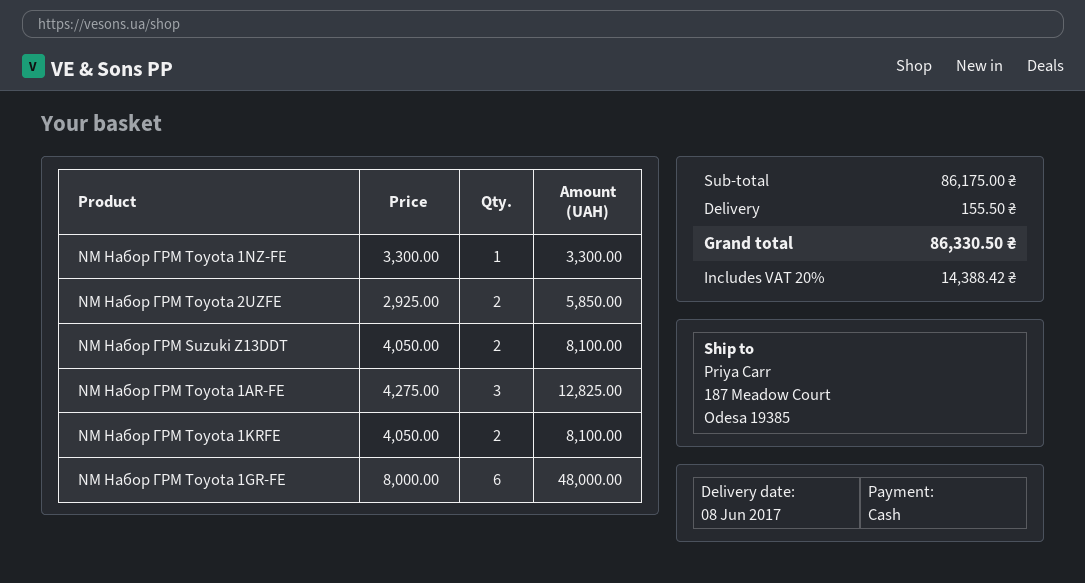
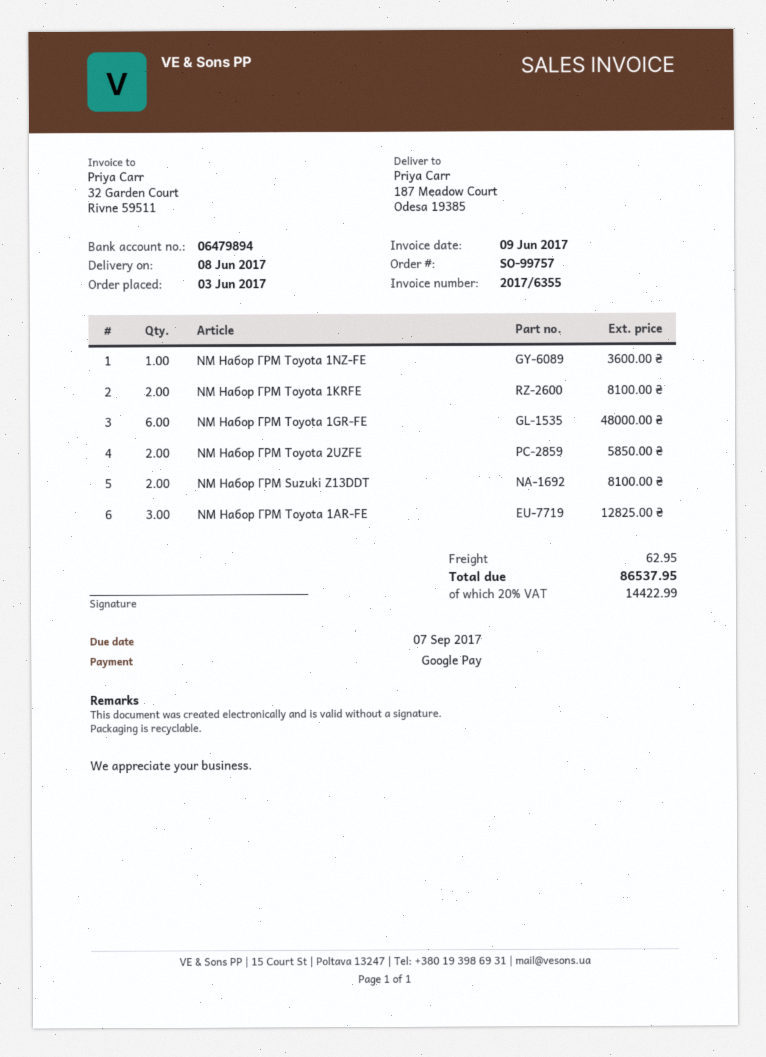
payment method: cash -> Google Pay
NM Набор ГРМ Toyota 1NZ-FE: 1 for 3300.00 -> 1 for 3600.00
shipping: 155.50 -> 62.95
tax: 20% = 14388.42 -> 20% = 14422.99
total: 86330.50 -> 86537.95

